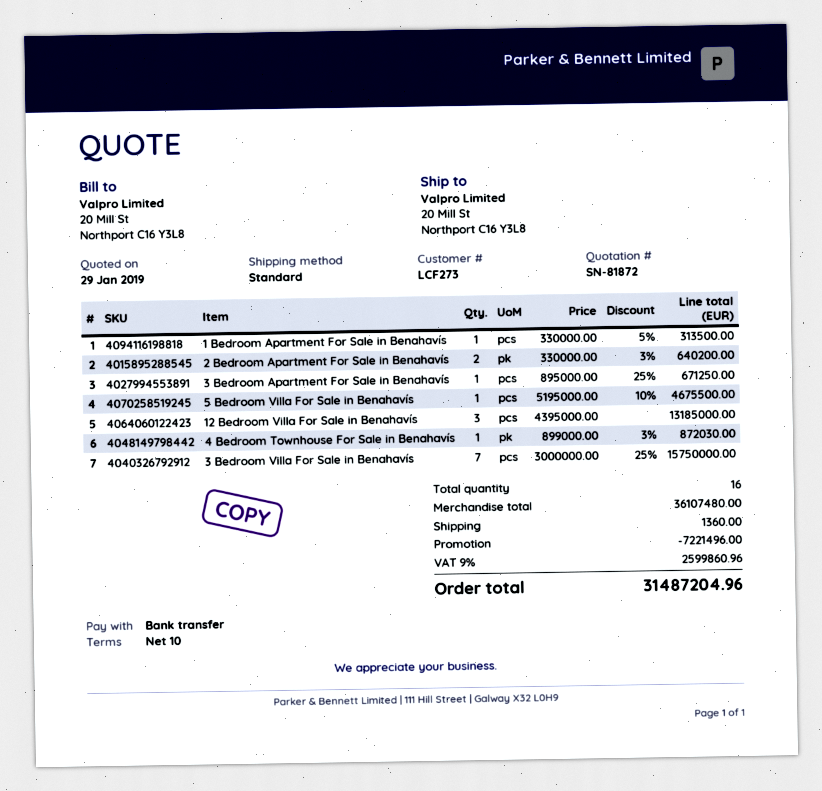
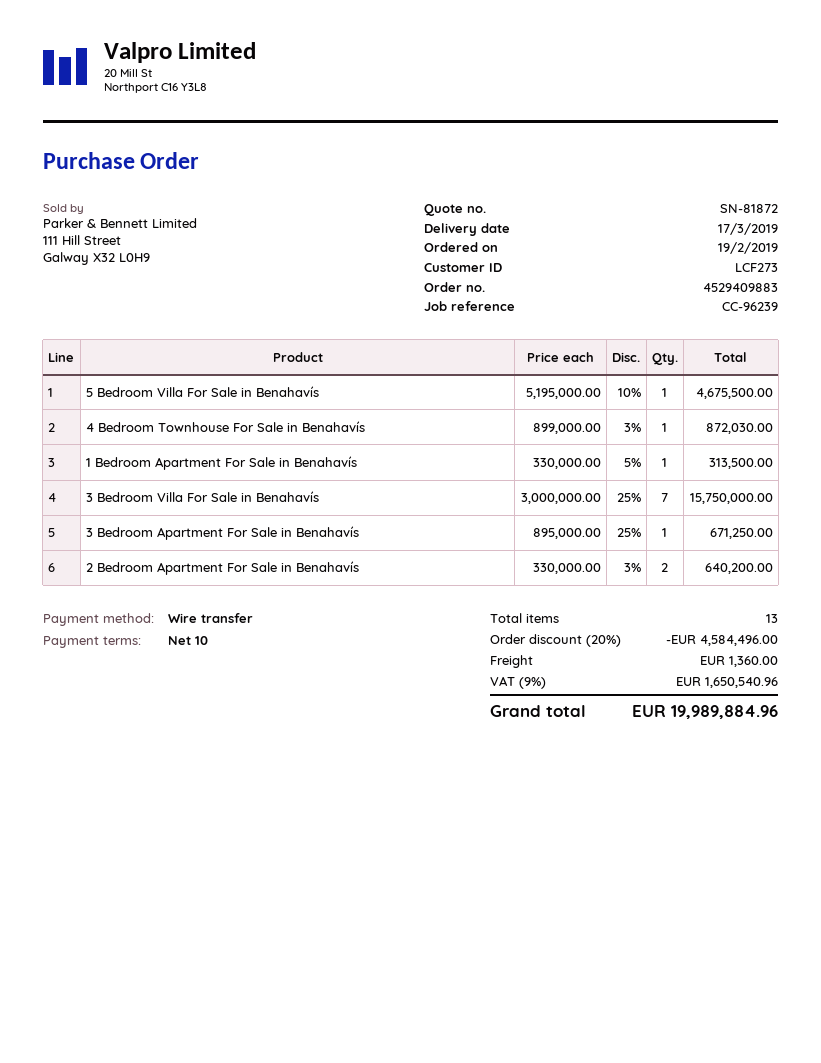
12 Bedroom Villa For Sale in Benahavís: 3 x 4395000.00 = 13185000.00 -> none
total quantity: 16 -> 13
discount: 7221496.00 -> 4584496.00
tax: 9% = 2599860.96 -> 9% = 1650540.96
total: 31487204.96 -> 19989884.96

